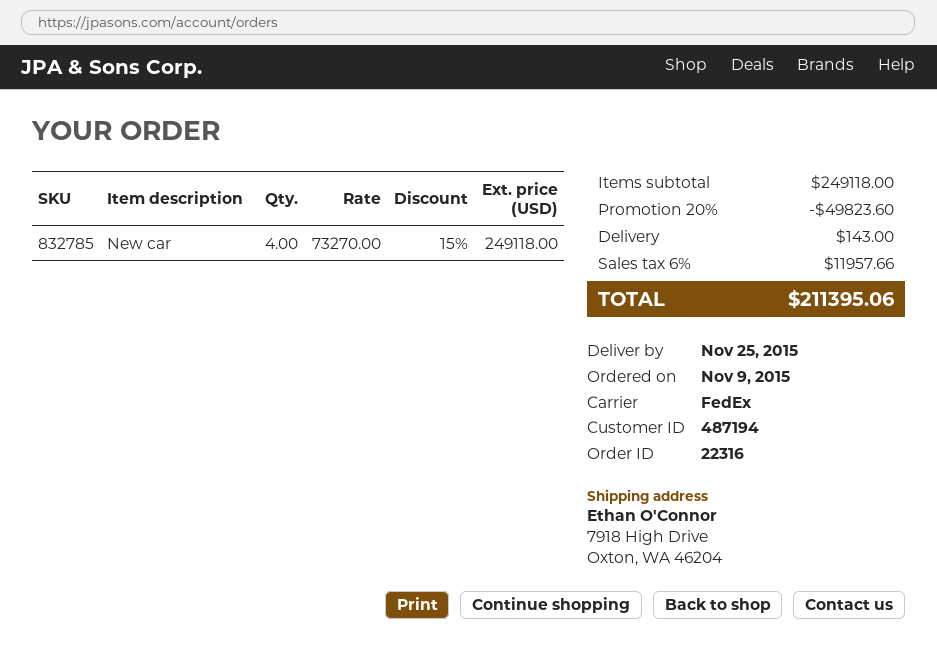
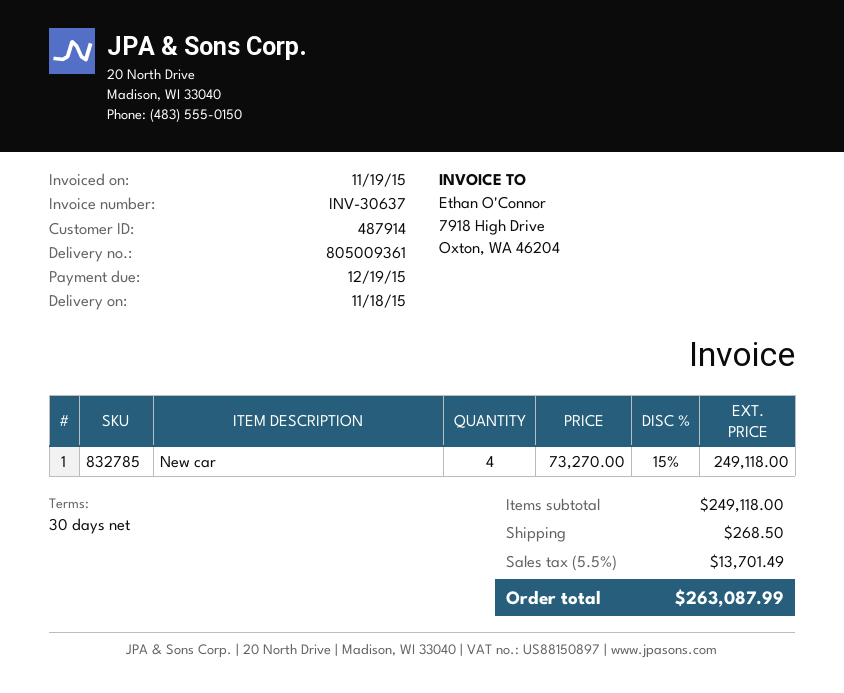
delivery date: 2015-11-25 -> 2015-11-18
customer number: 487194 -> 487914
discount: 20% = 49823.60 -> none
shipping: 143.00 -> 268.50
tax: 6% = 11957.66 -> 5.5% = 13701.49
total: 211395.06 -> 263087.99

